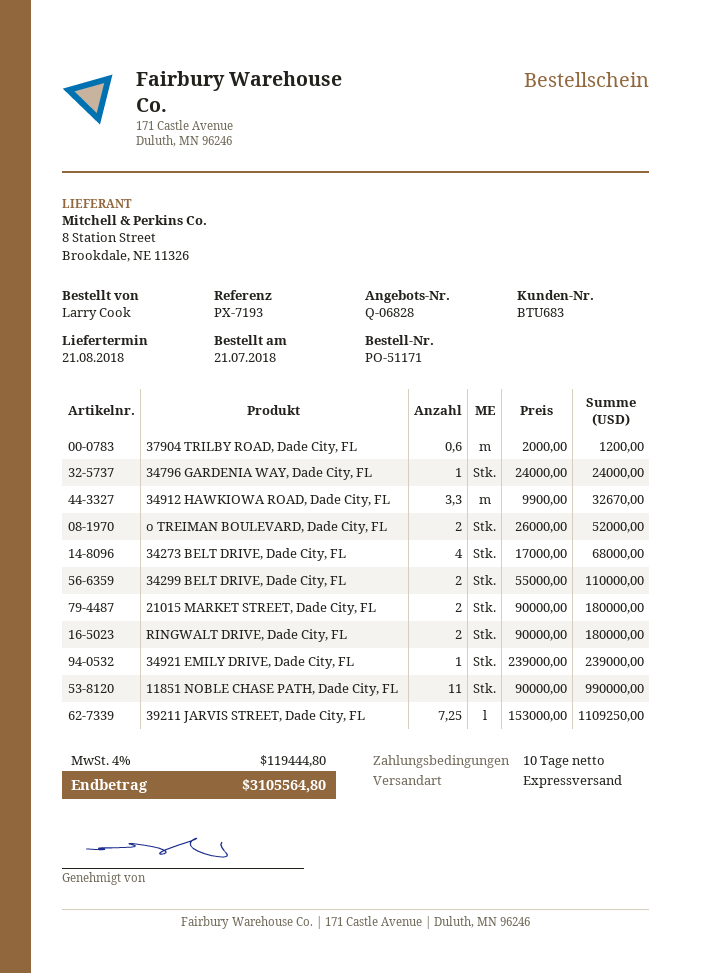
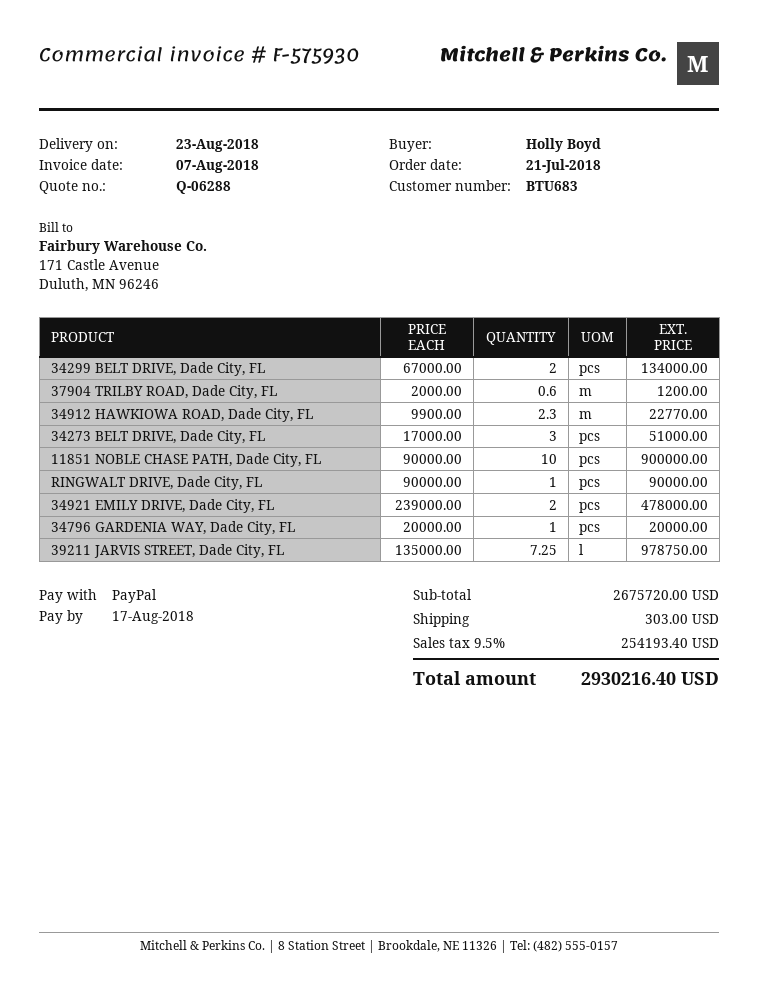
quote number: Q-06828 -> Q-06288
delivery date: 2018-08-21 -> 2018-08-23
ordered by: Larry Cook -> Holly Boyd
34796 GARDENIA WAY, Dade City, FL: 1 x 24000.00 = 24000.00 -> 1 x 20000.00 = 20000.00
34912 HAWKIOWA ROAD, Dade City, FL: 3.3 x 9900.00 = 32670.00 -> 2.3 x 9900.00 = 22770.00
o TREIMAN BOULEVARD, Dade City, FL: 2 x 26000.00 = 52000.00 -> none
34273 BELT DRIVE, Dade City, FL: 4 x 17000.00 = 68000.00 -> 3 x 17000.00 = 51000.00
34299 BELT DRIVE, Dade City, FL: 2 x 55000.00 = 110000.00 -> 2 x 67000.00 = 134000.00
21015 MARKET STREET, Dade City, FL: 2 x 90000.00 = 180000.00 -> none
RINGWALT DRIVE, Dade City, FL: 2 x 90000.00 = 180000.00 -> 1 x 90000.00 = 90000.00
34921 EMILY DRIVE, Dade City, FL: 1 x 239000.00 = 239000.00 -> 2 x 239000.00 = 478000.00
11851 NOBLE CHASE PATH, Dade City, FL: 11 x 90000.00 = 990000.00 -> 10 x 90000.00 = 900000.00
39211 JARVIS STREET, Dade City, FL: 7.25 x 153000.00 = 1109250.00 -> 7.25 x 135000.00 = 978750.00
shipping: none -> 303.00
tax: 4% = 119444.80 -> 9.5% = 254193.40
total: 3105564.80 -> 2930216.40

